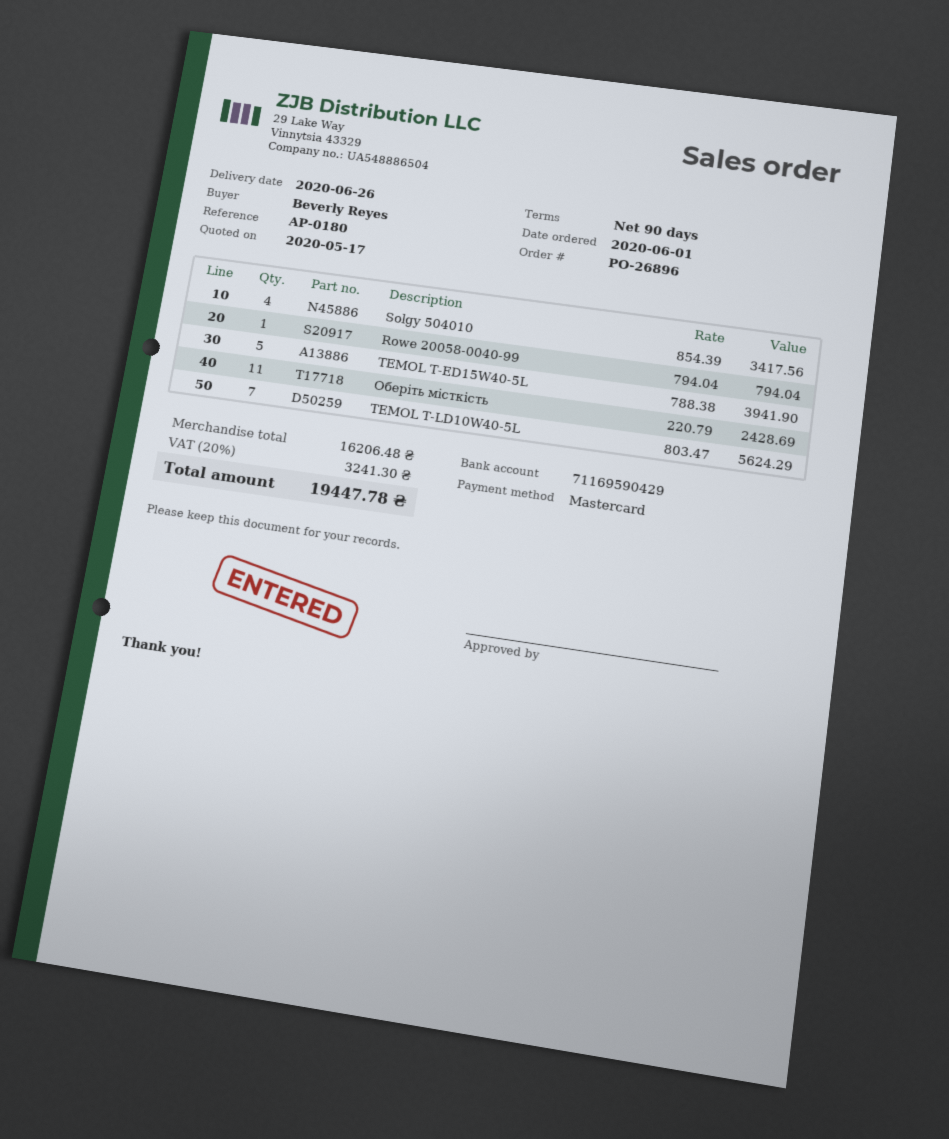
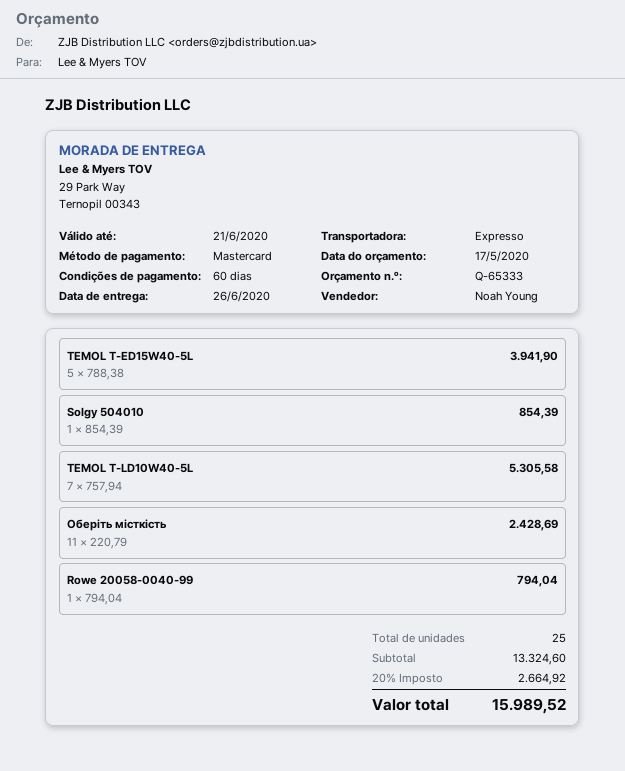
payment terms: 90 days -> 60 days
Solgy 504010: 4 x 854.39 = 3417.56 -> 1 x 854.39 = 854.39
TEMOL T-LD10W40-5L: 7 x 803.47 = 5624.29 -> 7 x 757.94 = 5305.58
subtotal: 16206.48 -> 13324.60
tax: 20% = 3241.30 -> 20% = 2664.92
total: 19447.78 -> 15989.52

